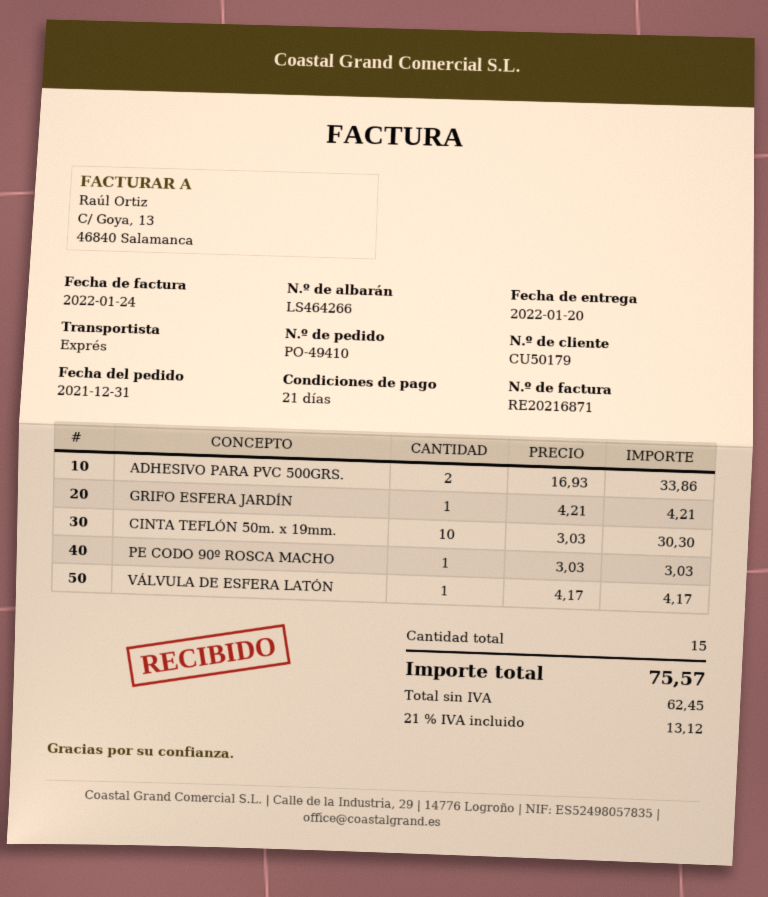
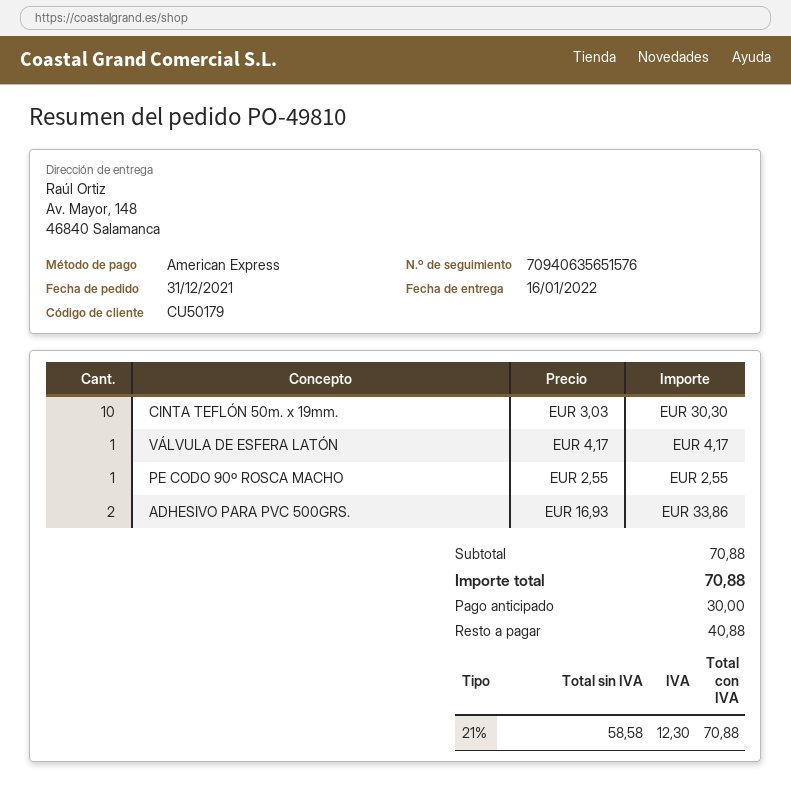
order number: PO-49410 -> PO-49810
delivery date: 2022-01-20 -> 2022-01-16
GRIFO ESFERA JARDÍN: 1 x 4.21 = 4.21 -> none
PE CODO 90º ROSCA MACHO: 1 x 3.03 = 3.03 -> 1 x 2.55 = 2.55
net: 62.45 -> 58.58
tax: 21% = 13.12 -> 21% = 12.30
total: 75.57 -> 70.88

